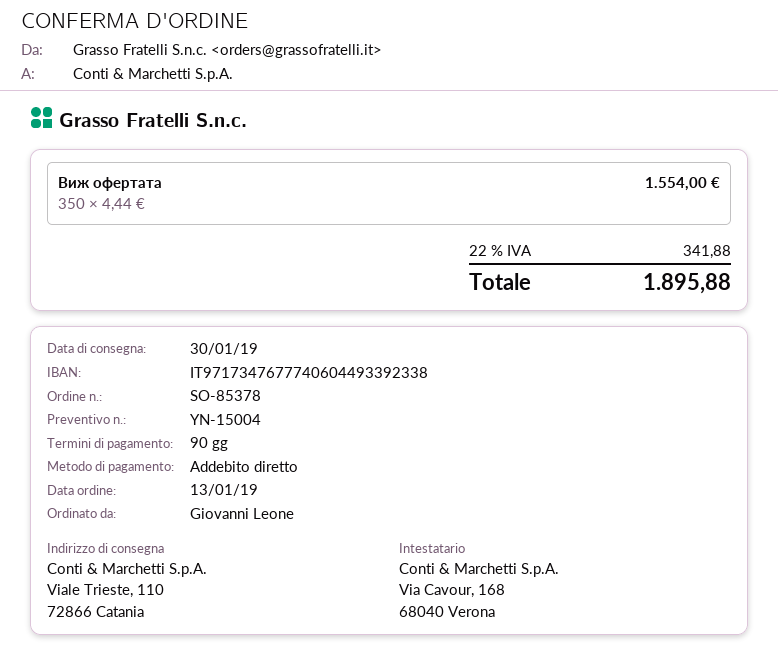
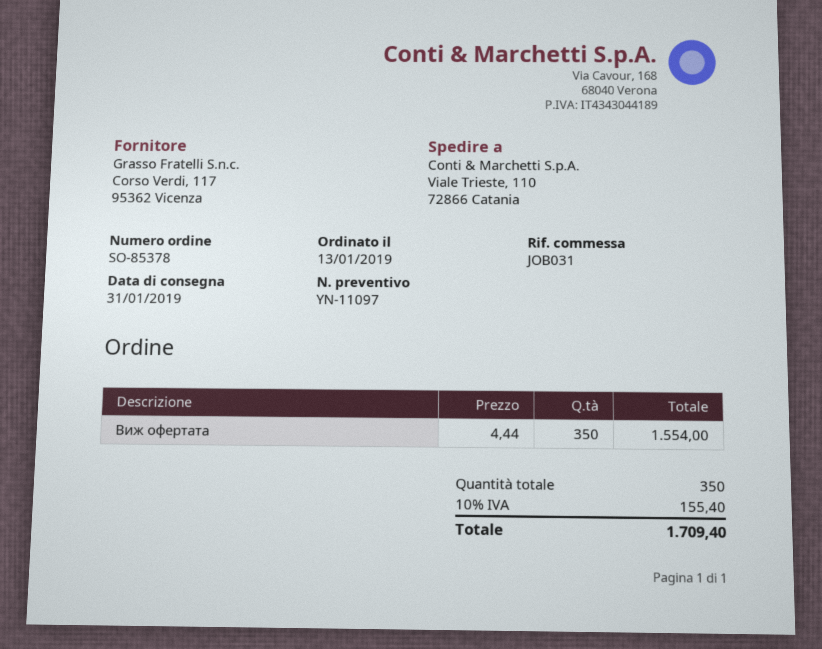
quote number: YN-15004 -> YN-11097
delivery date: 2019-01-30 -> 2019-01-31
tax: 22% = 341.88 -> 10% = 155.40
total: 1895.88 -> 1709.40

